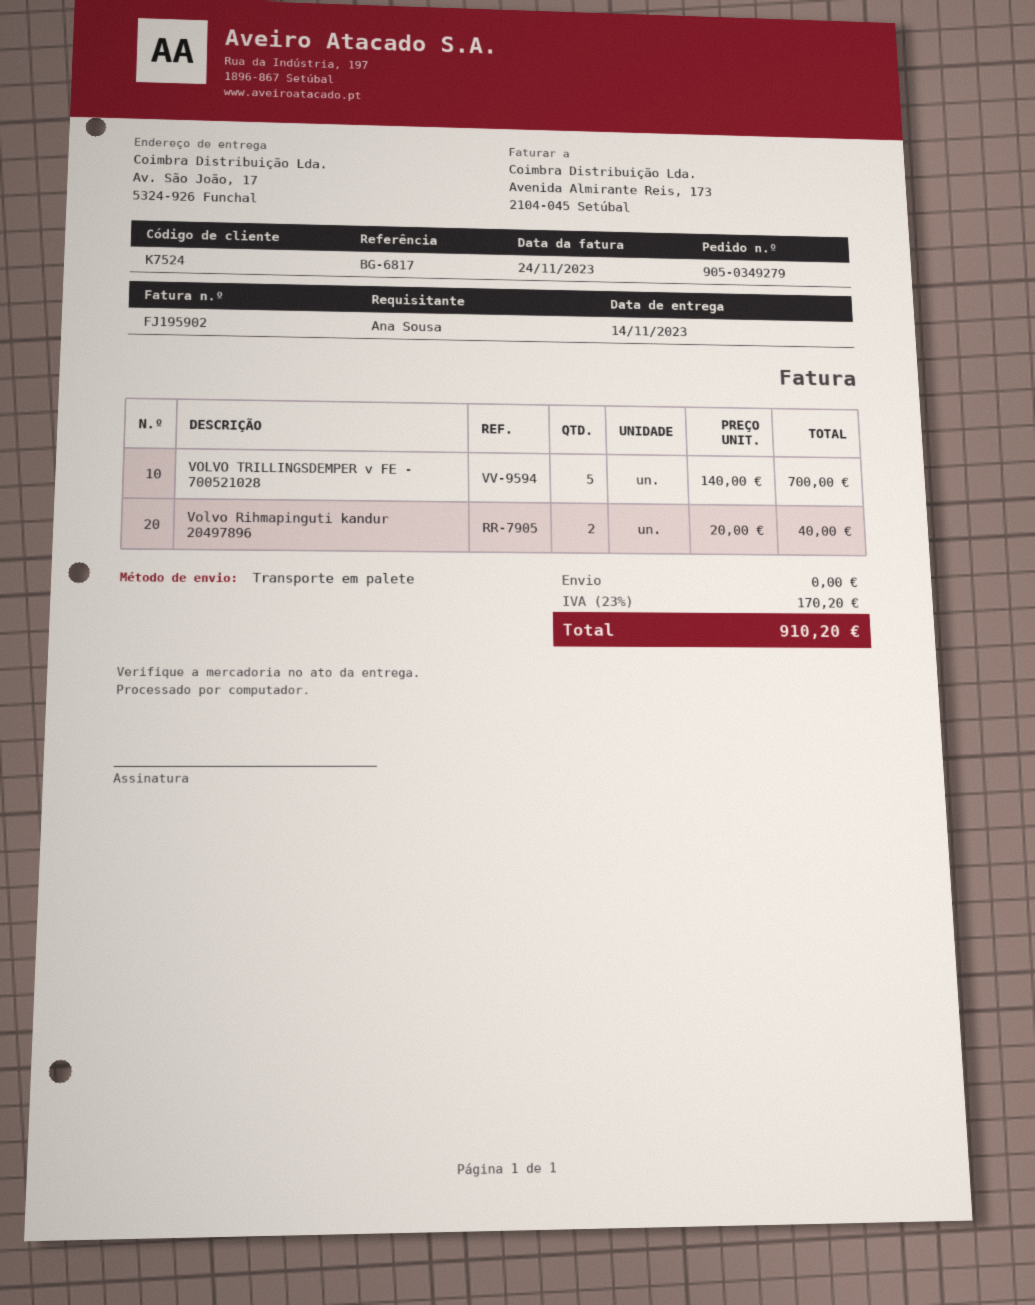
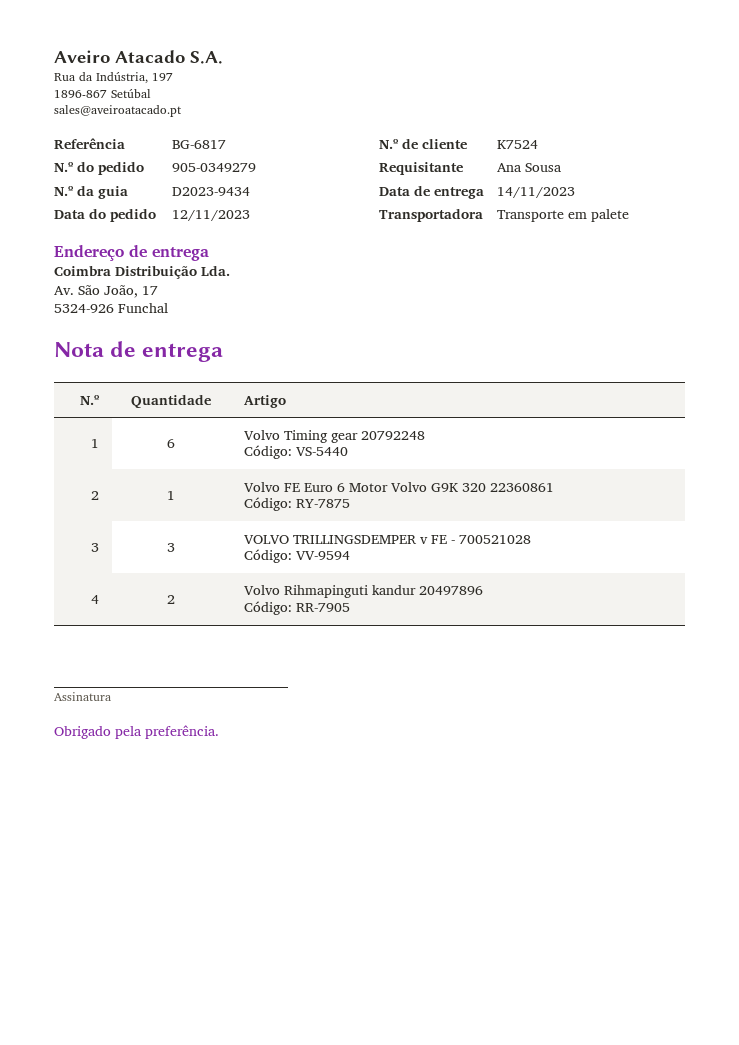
VOLVO TRILLINGSDEMPER v FE - 700521028: 5 -> 3
Volvo Timing gear 20792248: none -> 6
Volvo FE Euro 6 Motor Volvo G9K 320 22360861: none -> 1

